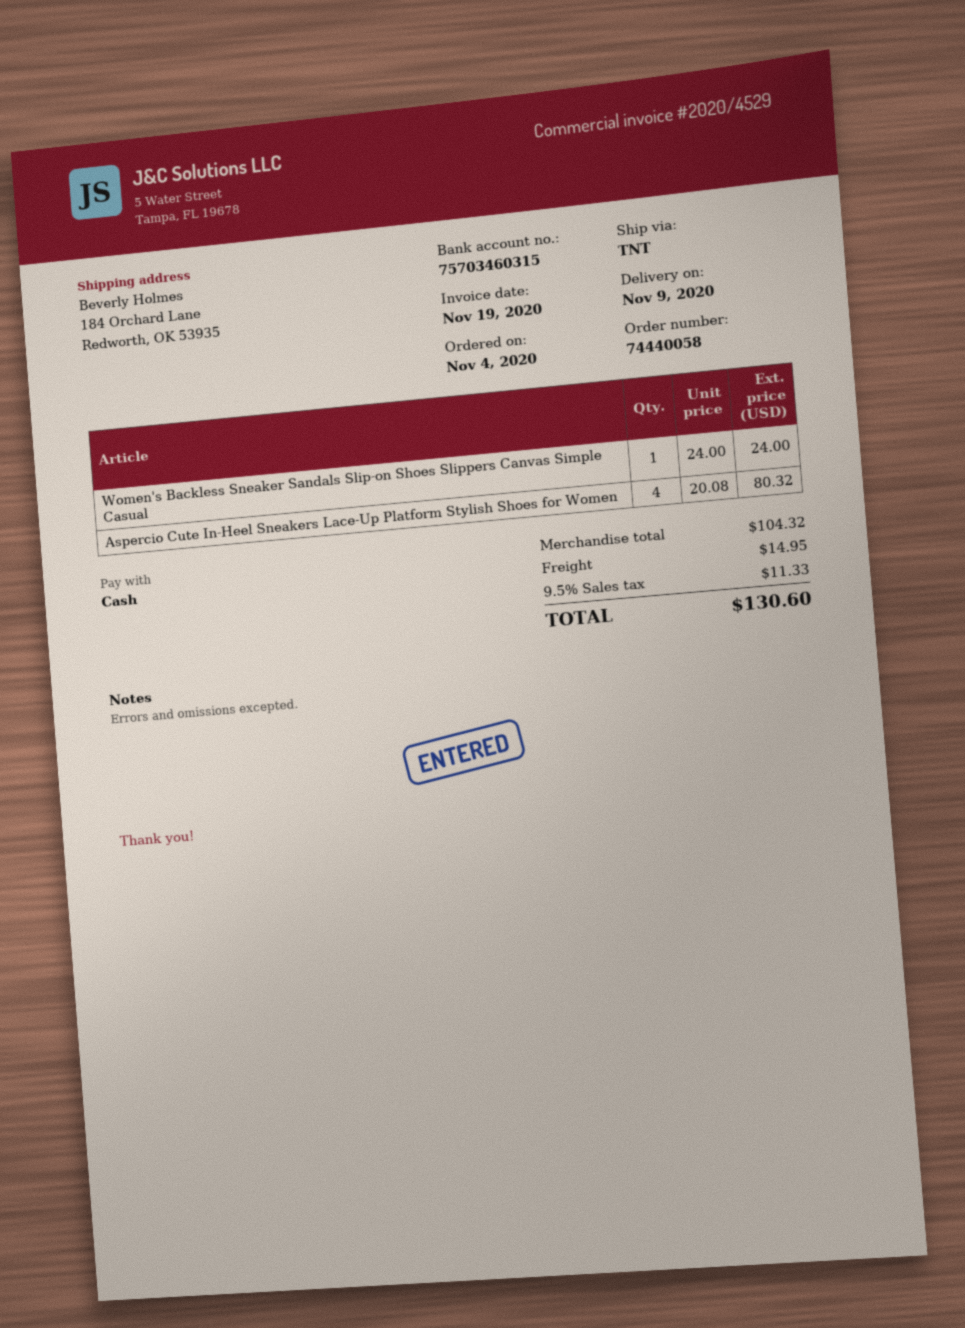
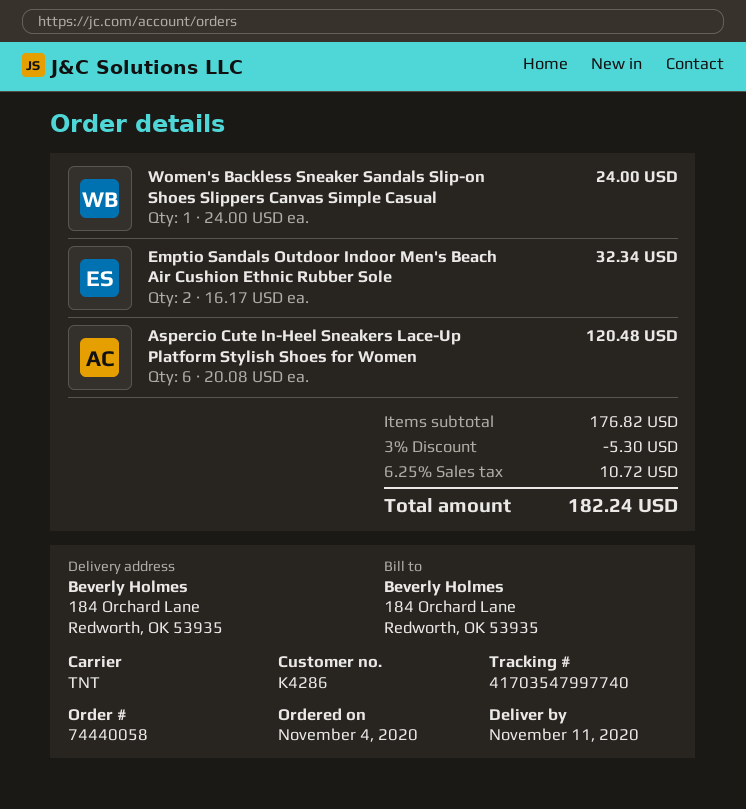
delivery date: 2020-11-09 -> 2020-11-11
Aspercio Cute In-Heel Sneakers Lace-Up Platform Stylish Shoes for Women: 4 x 20.08 = 80.32 -> 6 x 20.08 = 120.48
Emptio Sandals Outdoor Indoor Men's Beach Air Cushion Ethnic Rubber Sole: none -> 2 x 16.17 = 32.34
subtotal: 104.32 -> 176.82
discount: none -> 3% = 5.30
shipping: 14.95 -> none
tax: 9.5% = 11.33 -> 6.25% = 10.72
total: 130.60 -> 182.24

